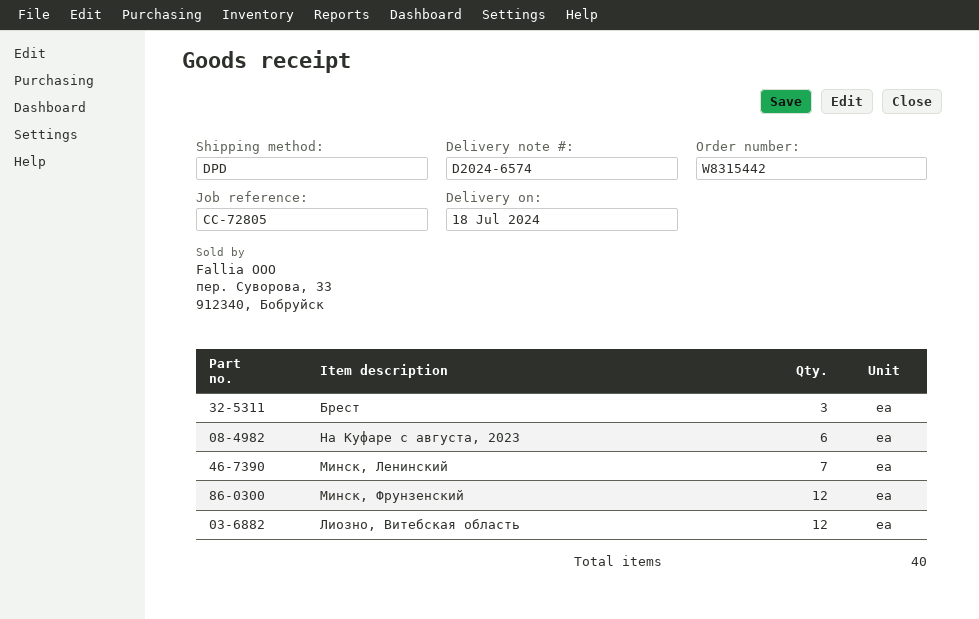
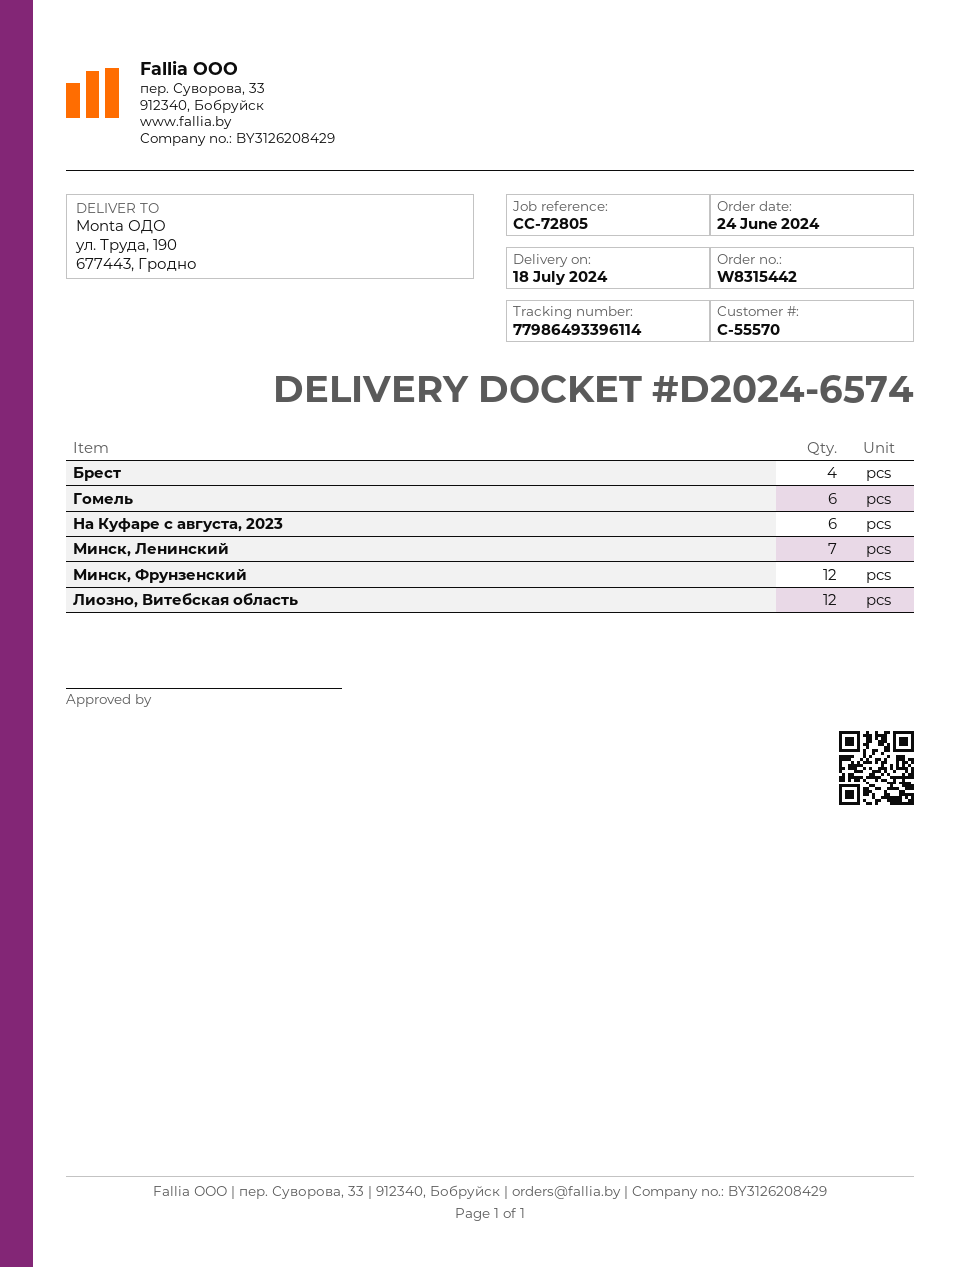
Брест: 3 -> 4
Гомель: none -> 6

